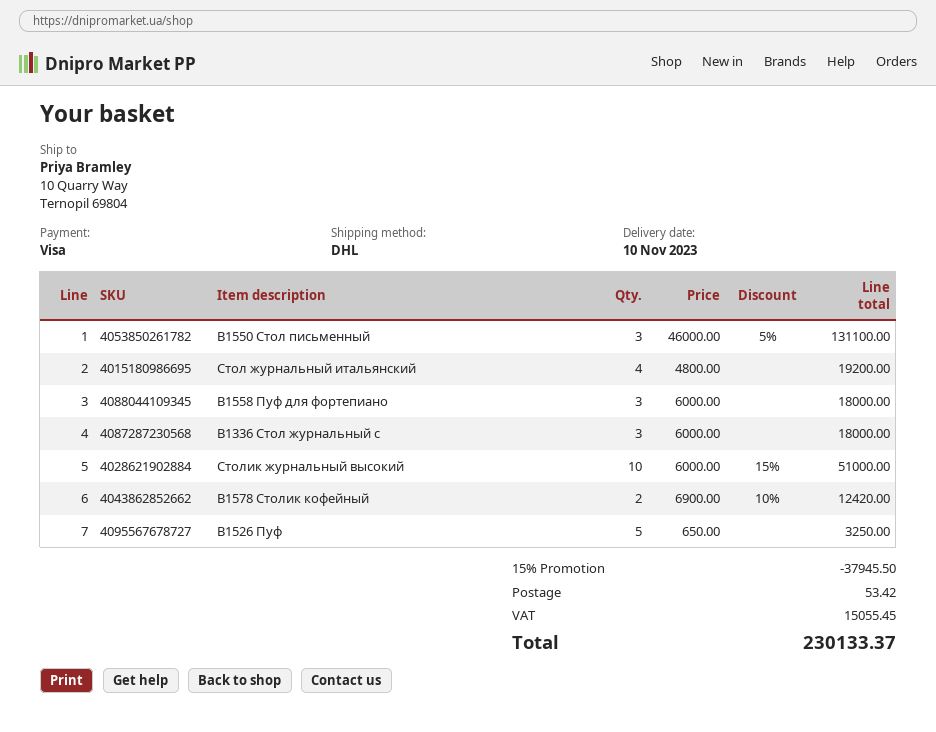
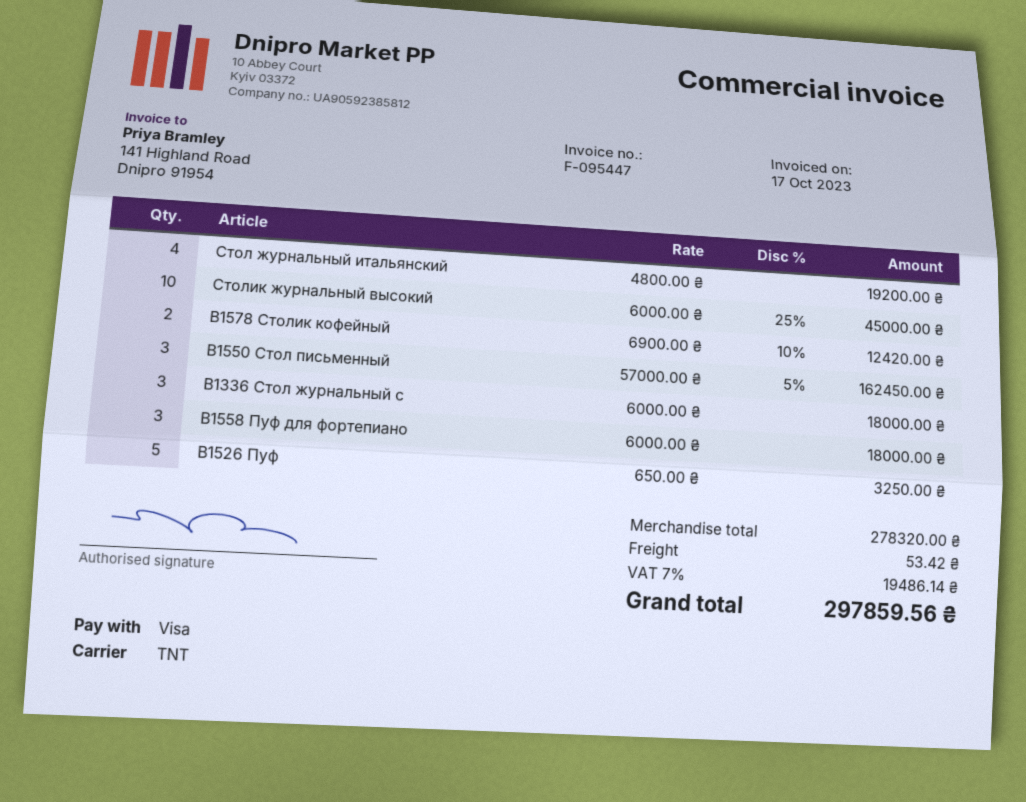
shipping method: DHL -> TNT
В1550 Стол письменный: 3 x 46000.00 - 5% = 131100.00 -> 3 x 57000.00 - 5% = 162450.00
Столик журнальный высокий: 10 x 6000.00 - 15% = 51000.00 -> 10 x 6000.00 - 25% = 45000.00
discount: 15% = 37945.50 -> none
tax: 15055.45 -> 19486.14
total: 230133.37 -> 297859.56

